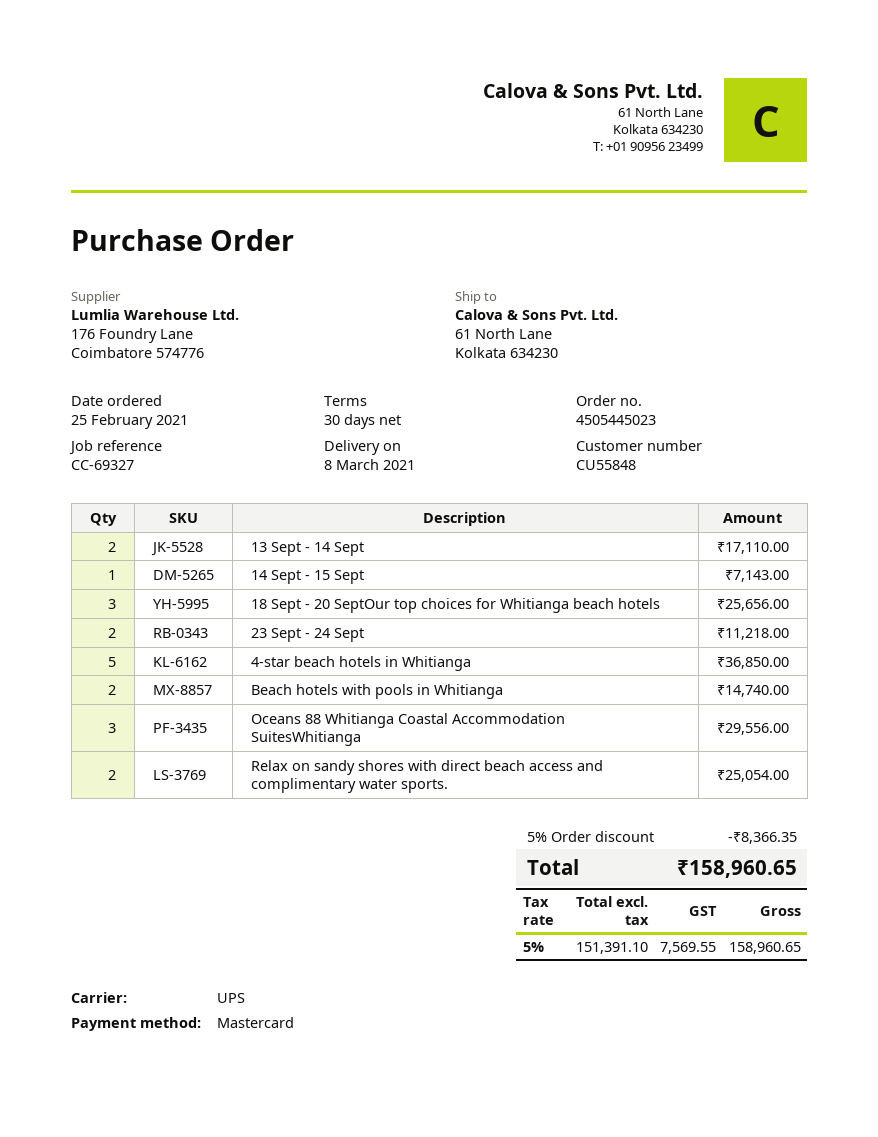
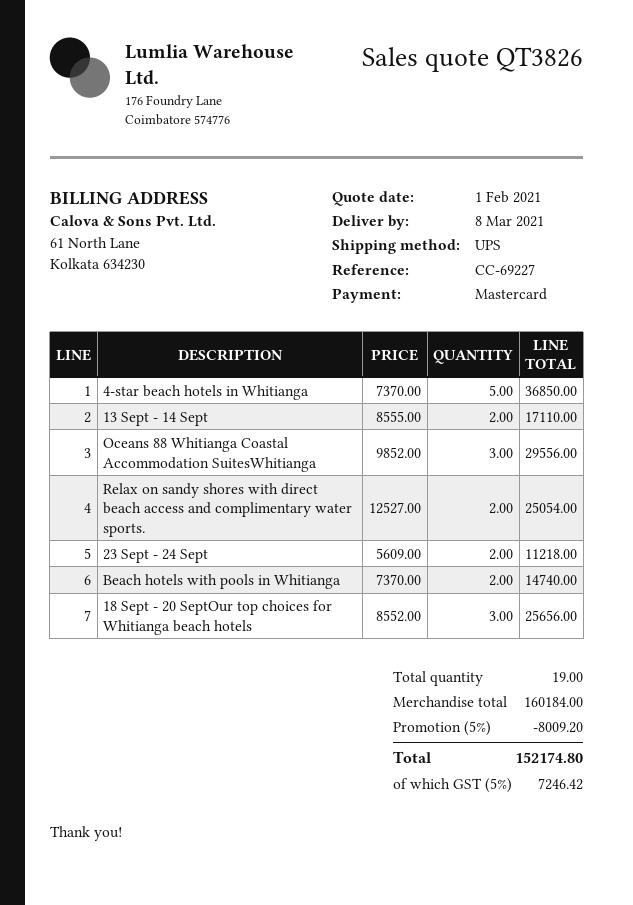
reference: CC-69327 -> CC-69227
14 Sept - 15 Sept: 1 for 7143.00 -> none
discount: 5% = 8366.35 -> 5% = 8009.20
tax: 5% = 7569.55 -> 5% = 7246.42
total: 158960.65 -> 152174.80

